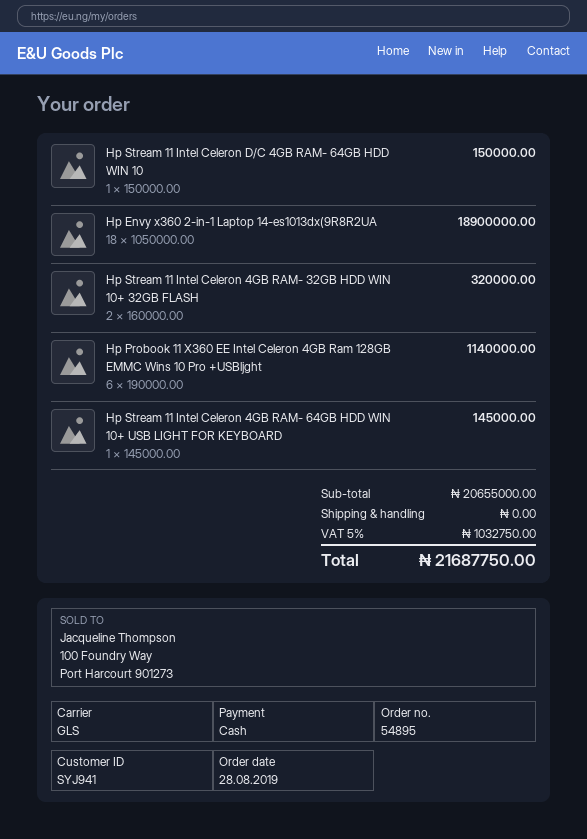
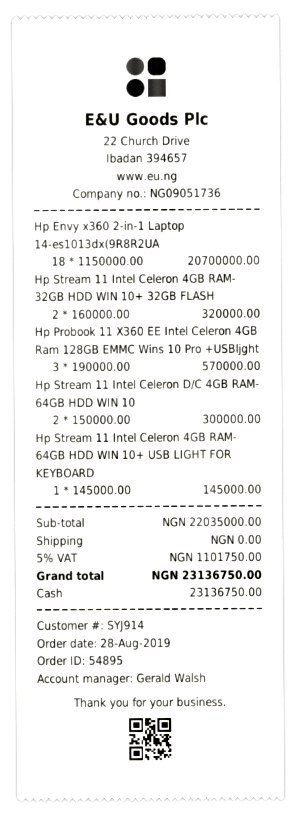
customer number: SYJ941 -> SYJ914
Hp Stream 11 Intel Celeron D/C 4GB RAM- 64GB HDD WIN 10: 1 x 150000.00 = 150000.00 -> 2 x 150000.00 = 300000.00
Hp Envy x360 2-in-1 Laptop 14-es1013dx(9R8R2UA: 18 x 1050000.00 = 18900000.00 -> 18 x 1150000.00 = 20700000.00
Hp Probook 11 X360 EE Intel Celeron 4GB Ram 128GB EMMC Wins 10 Pro +USBljght: 6 x 190000.00 = 1140000.00 -> 3 x 190000.00 = 570000.00
subtotal: 20655000.00 -> 22035000.00
tax: 5% = 1032750.00 -> 5% = 1101750.00
total: 21687750.00 -> 23136750.00

